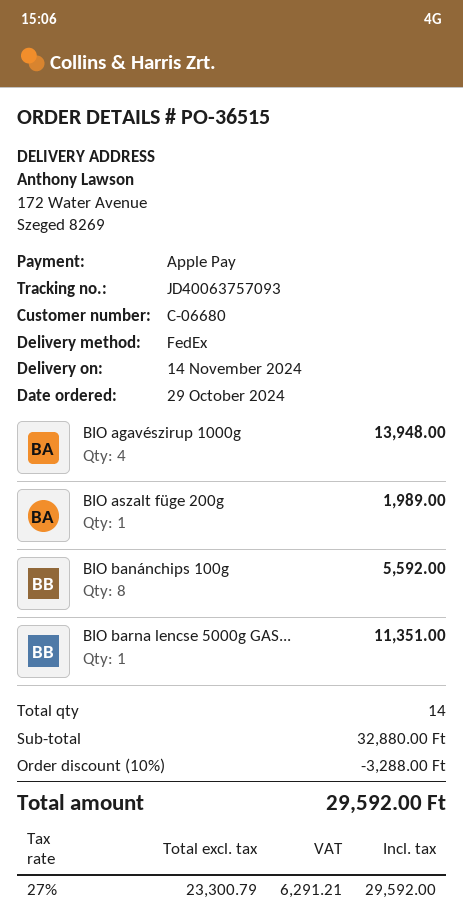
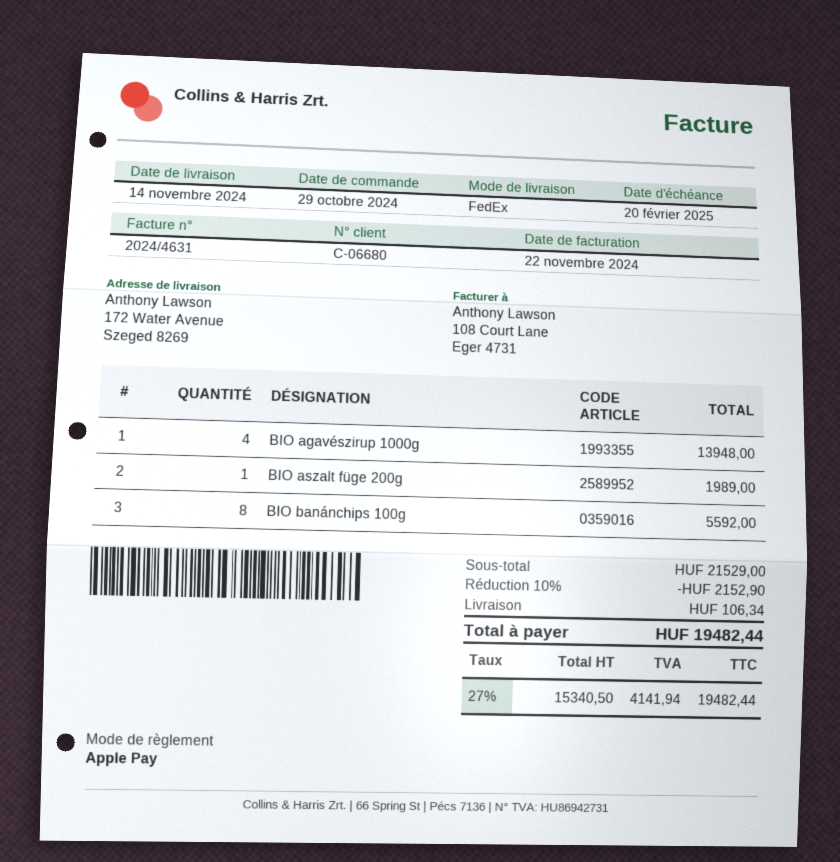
BIO barna lencse 5000g GAS...: 1 for 11351.00 -> none
subtotal: 32880.00 -> 21529.00
discount: 10% = 3288.00 -> 10% = 2152.90
shipping: none -> 106.34
net: 23300.79 -> 15340.50
tax: 27% = 6291.21 -> 27% = 4141.94
total: 29592.00 -> 19482.44

